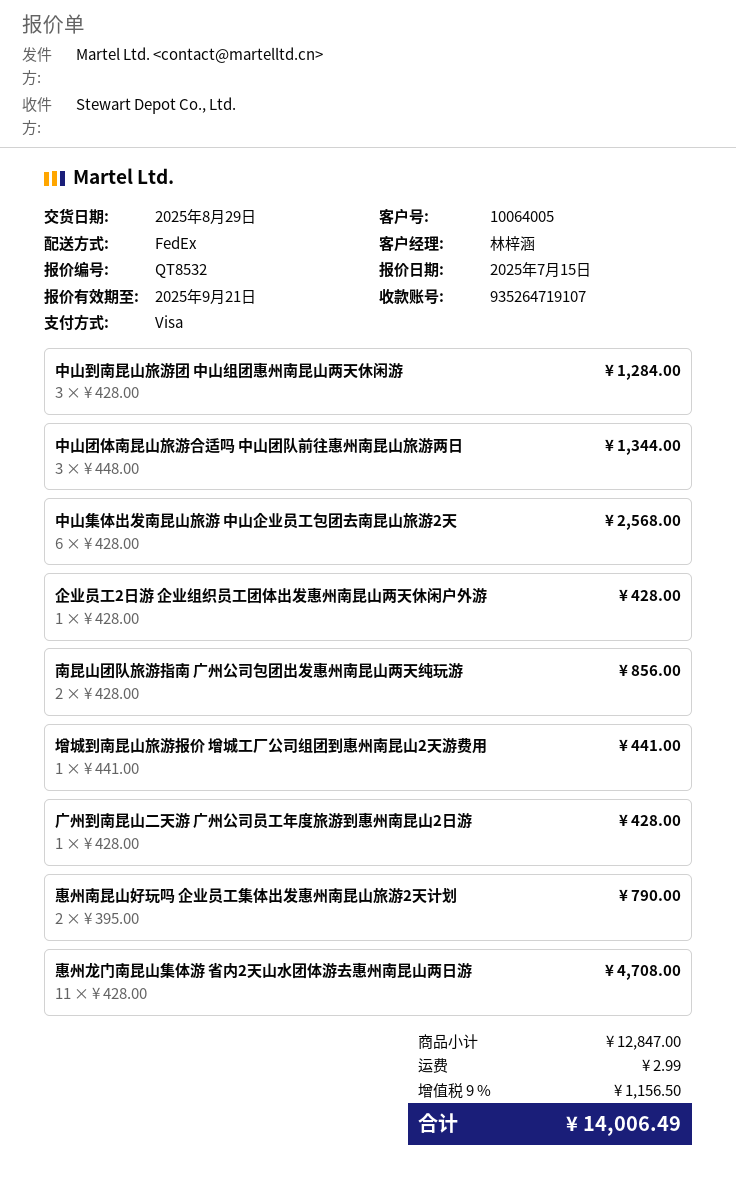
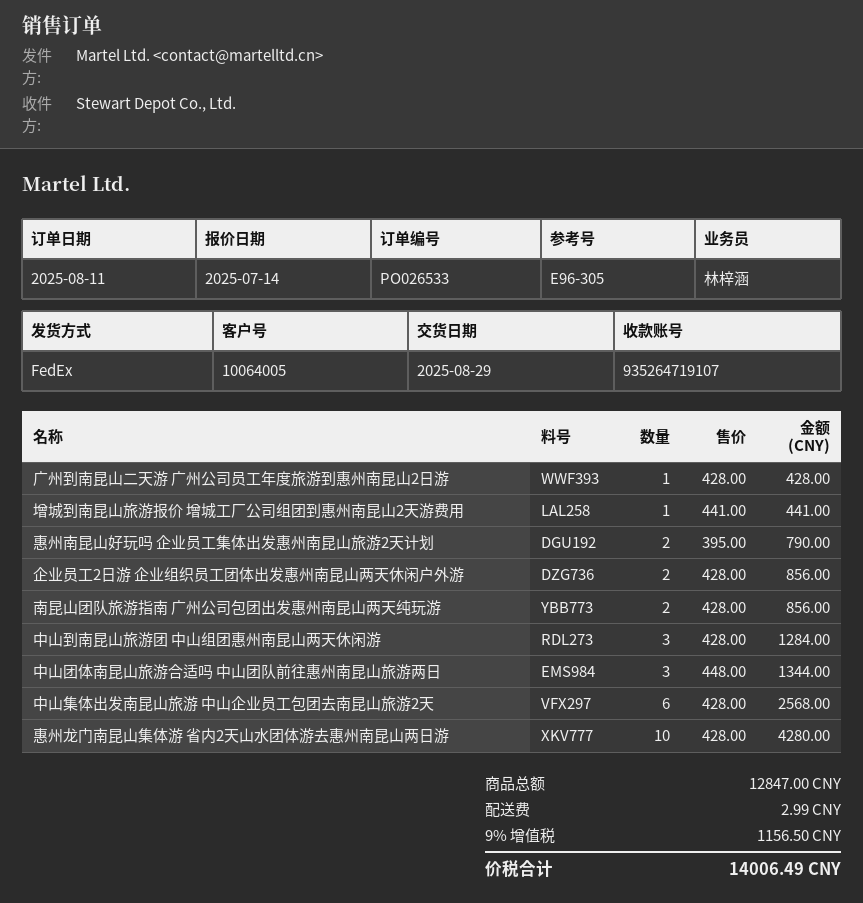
quote date: 2025-07-15 -> 2025-07-14
企业员工2日游 企业组织员工团体出发惠州南昆山两天休闲户外游: 1 x 428.00 = 428.00 -> 2 x 428.00 = 856.00
惠州龙门南昆山集体游 省内2天山水团体游去惠州南昆山两日游: 11 x 428.00 = 4708.00 -> 10 x 428.00 = 4280.00

